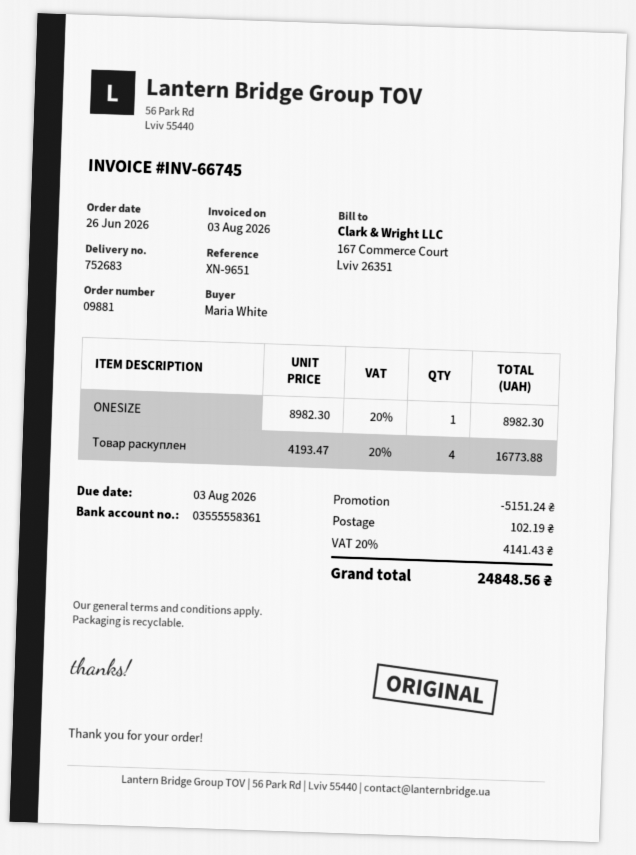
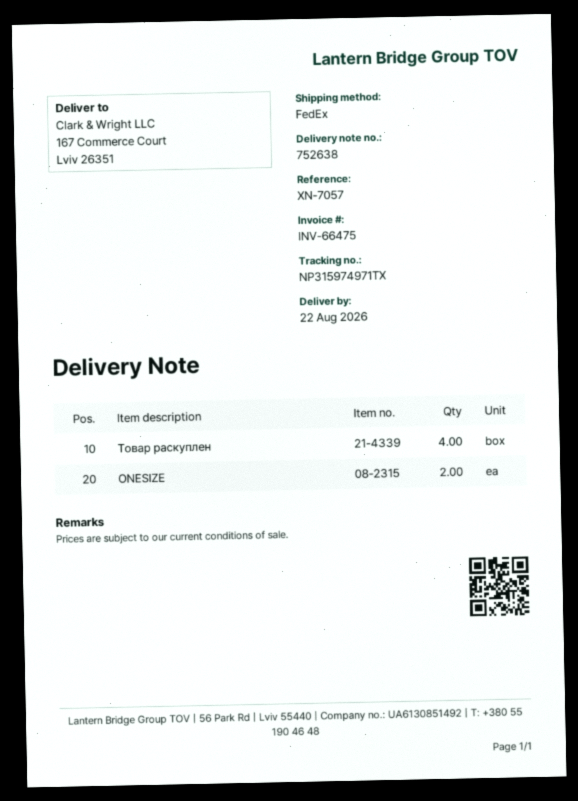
delivery note number: 752683 -> 752638
invoice number: INV-66745 -> INV-66475
reference: XN-9651 -> XN-7057
ONESIZE: 1 -> 2

